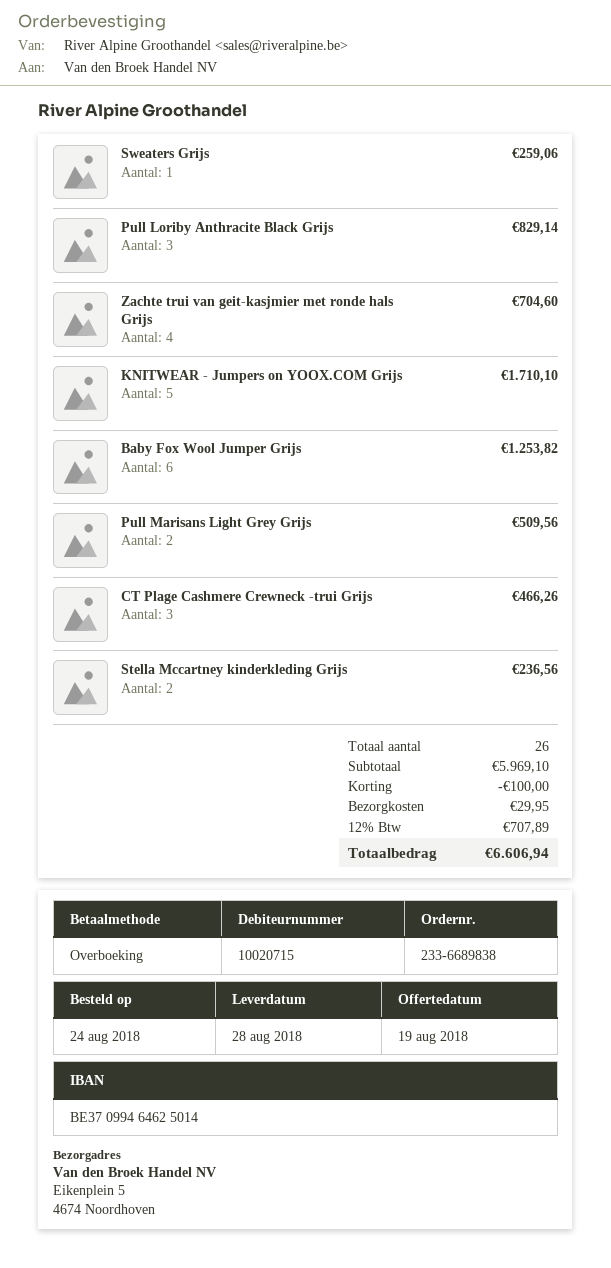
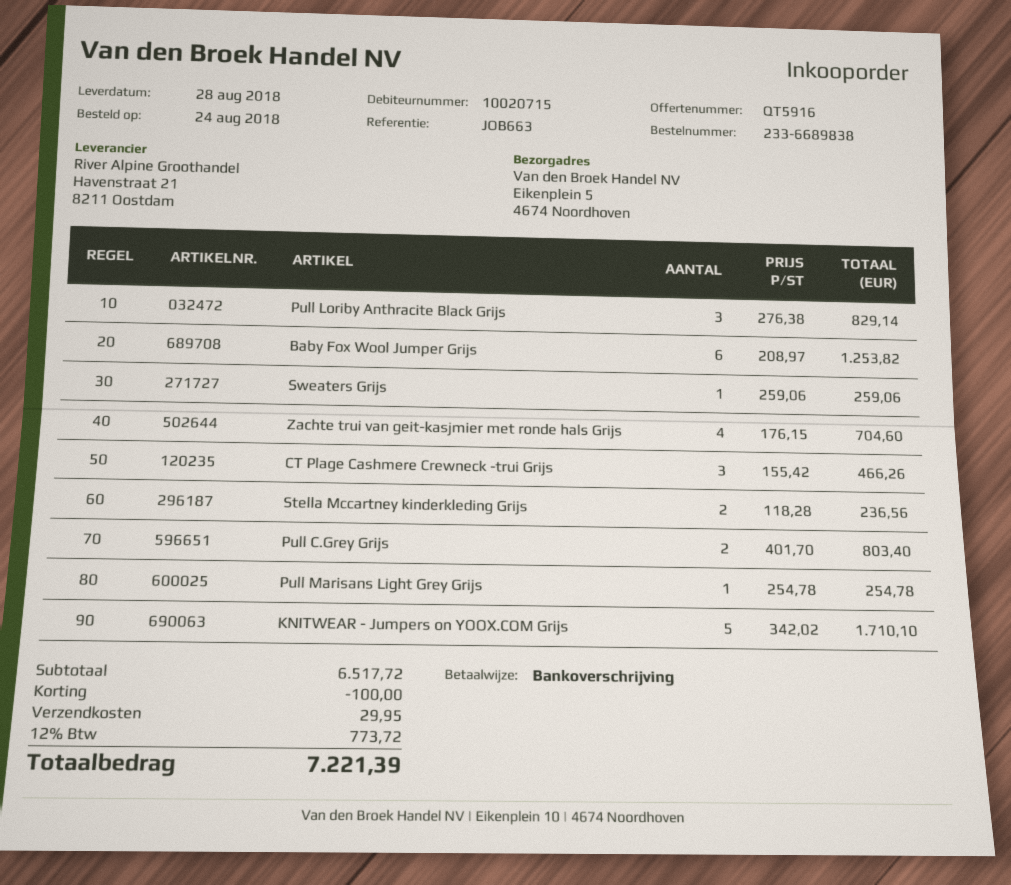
Pull Marisans Light Grey Grijs: 2 for 509.56 -> 1 for 254.78
Pull C.Grey Grijs: none -> 2 for 803.40
subtotal: 5969.10 -> 6517.72
tax: 12% = 707.89 -> 12% = 773.72
total: 6606.94 -> 7221.39

